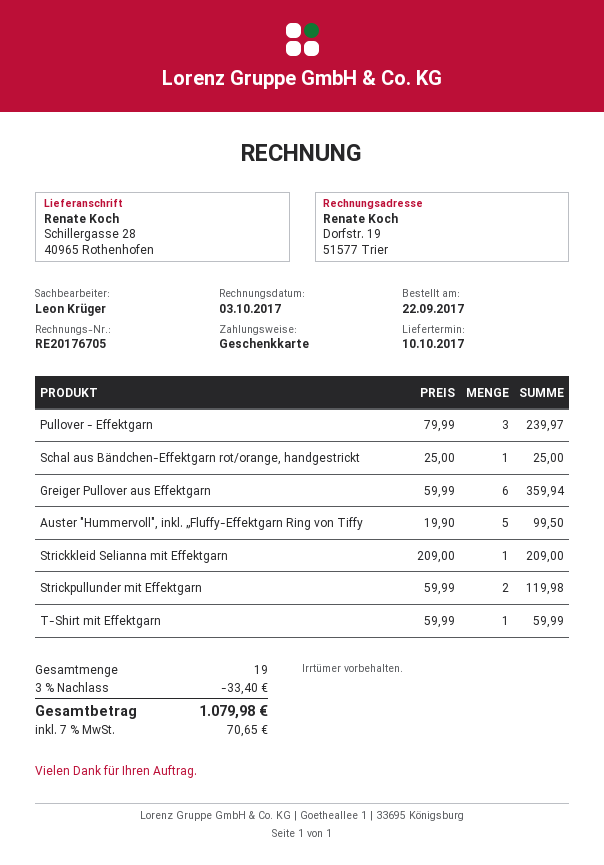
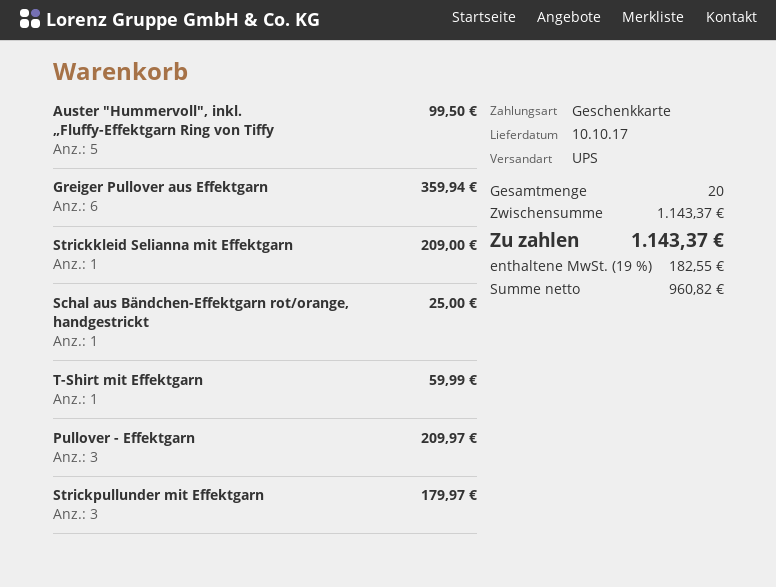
Pullover - Effektgarn: 3 for 239.97 -> 3 for 209.97
Strickpullunder mit Effektgarn: 2 for 119.98 -> 3 for 179.97
total quantity: 19 -> 20
discount: 3% = 33.40 -> none
tax: 7% = 70.65 -> 19% = 182.55
total: 1079.98 -> 1143.37

